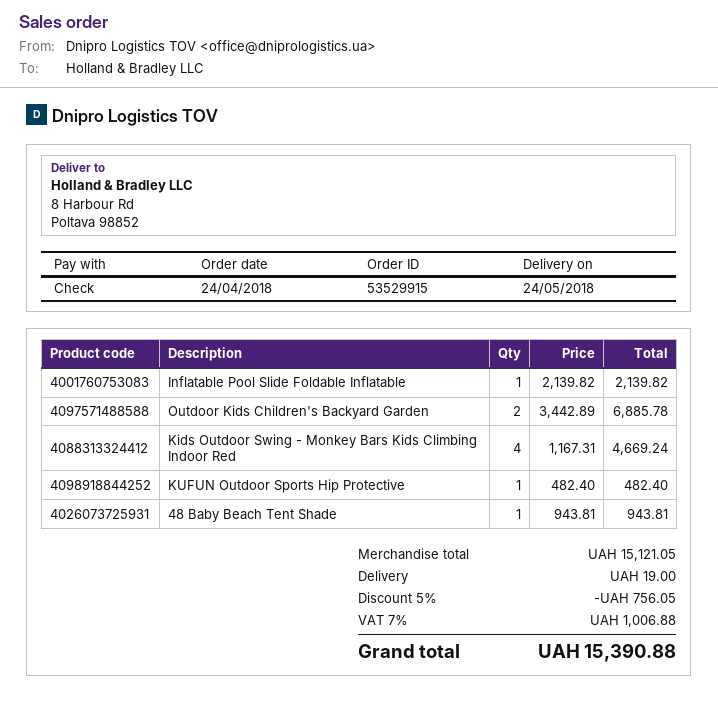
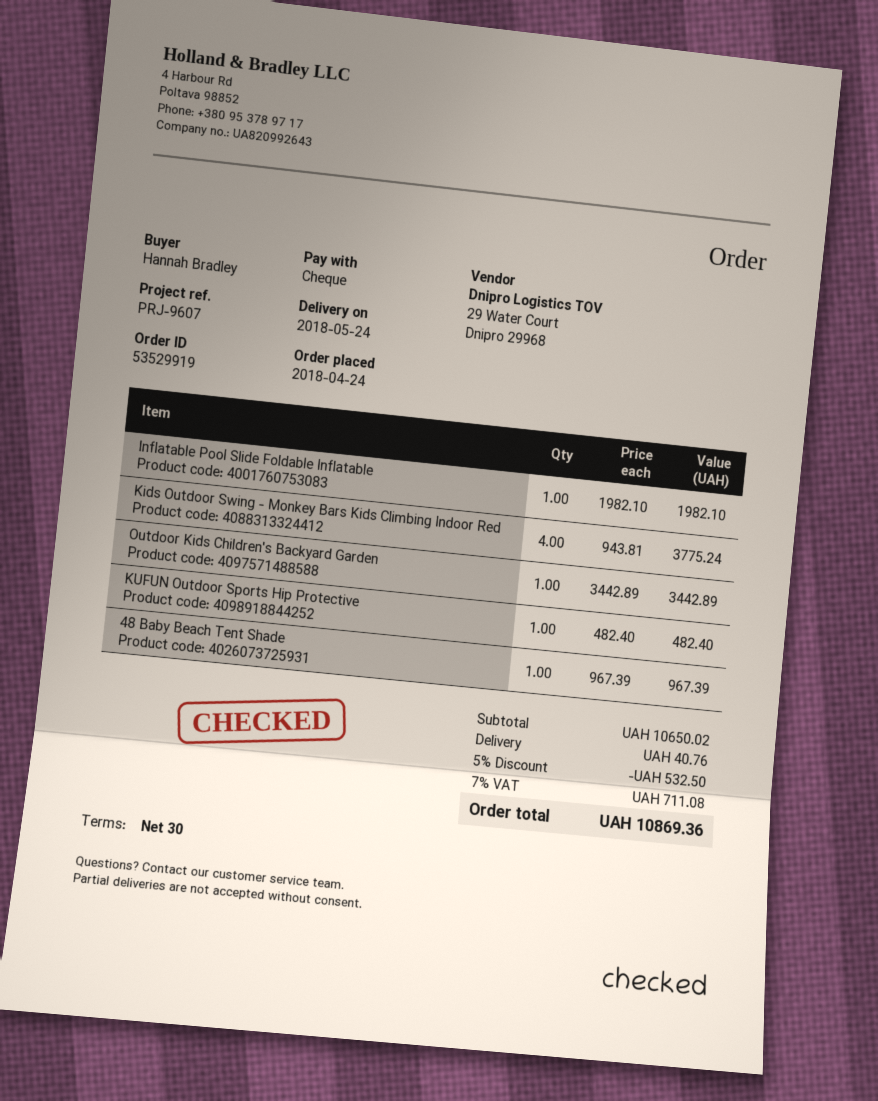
order number: 53529915 -> 53529919
Inflatable Pool Slide Foldable Inflatable: 1 x 2139.82 = 2139.82 -> 1 x 1982.10 = 1982.10
Outdoor Kids Children's Backyard Garden: 2 x 3442.89 = 6885.78 -> 1 x 3442.89 = 3442.89
Kids Outdoor Swing - Monkey Bars Kids Climbing Indoor Red: 4 x 1167.31 = 4669.24 -> 4 x 943.81 = 3775.24
48 Baby Beach Tent Shade: 1 x 943.81 = 943.81 -> 1 x 967.39 = 967.39
subtotal: 15121.05 -> 10650.02
discount: 5% = 756.05 -> 5% = 532.50
shipping: 19.00 -> 40.76
tax: 7% = 1006.88 -> 7% = 711.08
total: 15390.88 -> 10869.36

